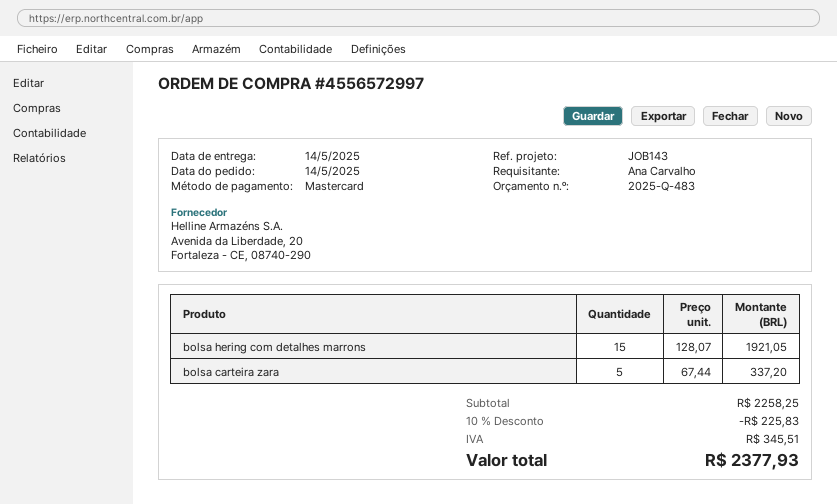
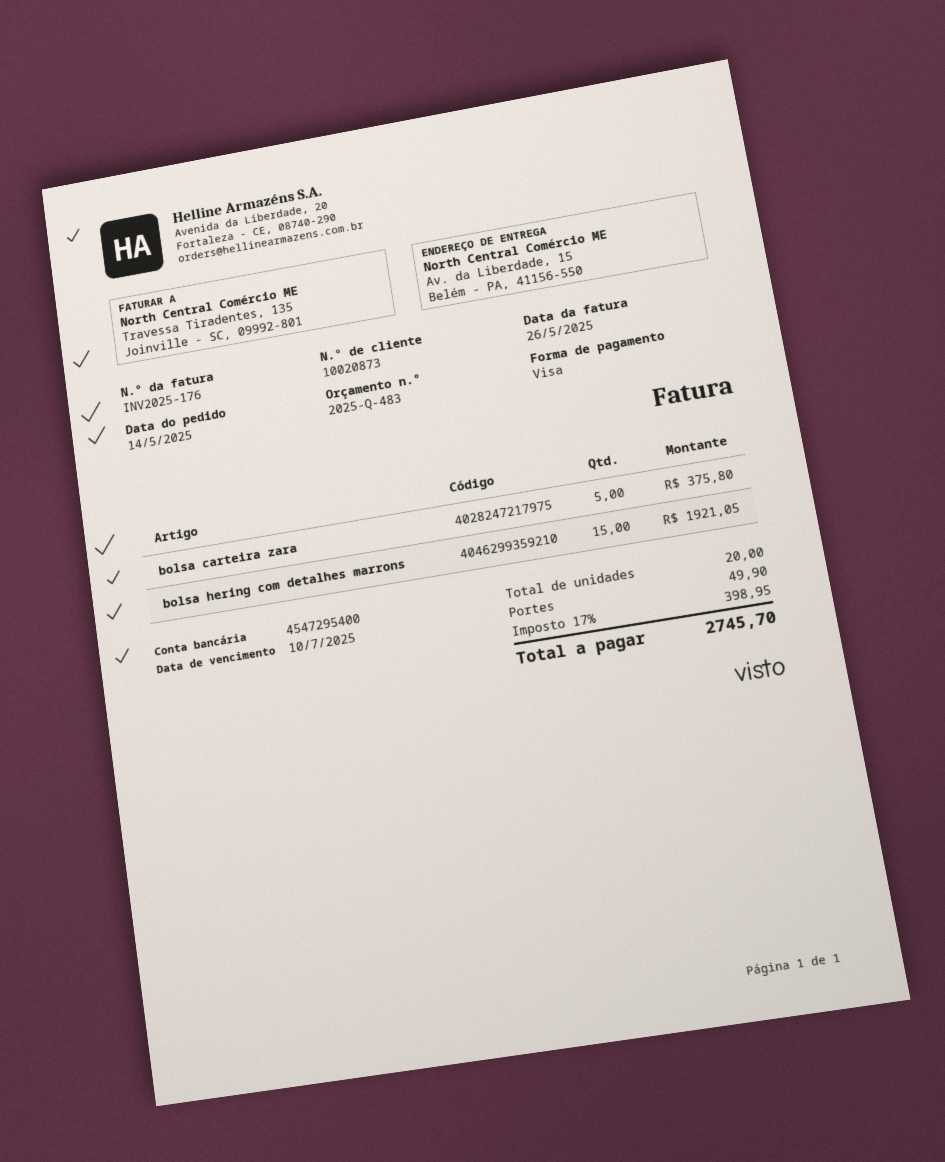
payment method: Mastercard -> Visa
bolsa carteira zara: 5 for 337.20 -> 5 for 375.80
discount: 10% = 225.83 -> none
shipping: none -> 49.90
tax: 345.51 -> 398.95
total: 2377.93 -> 2745.70

